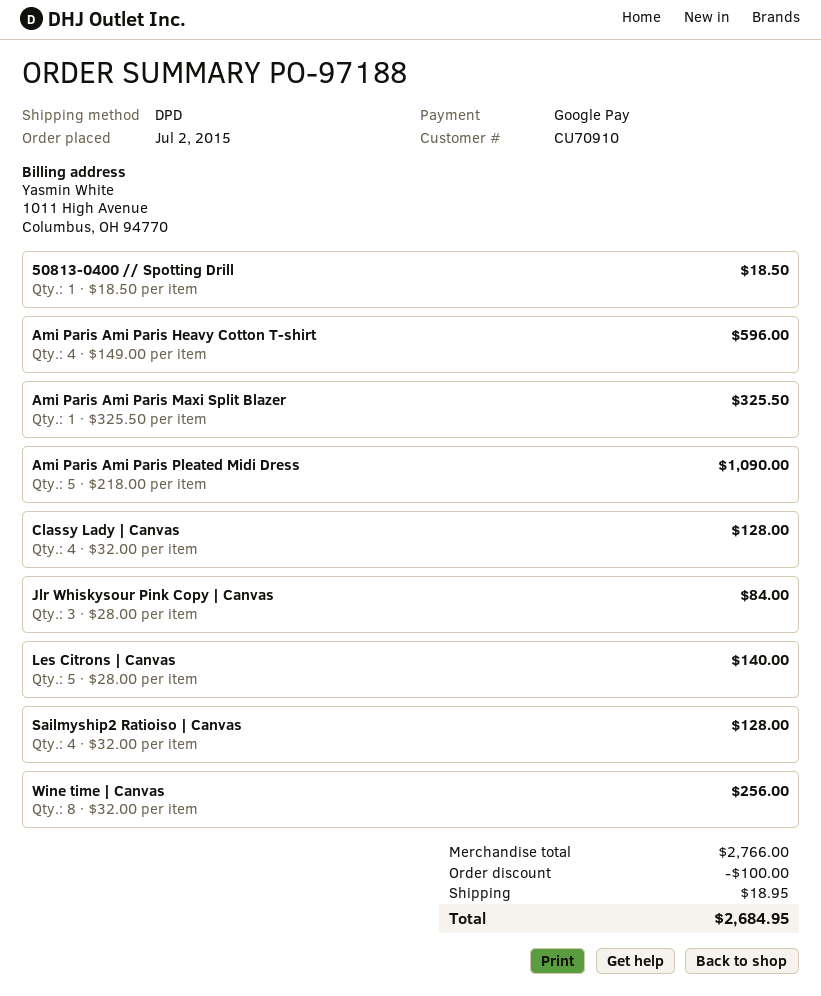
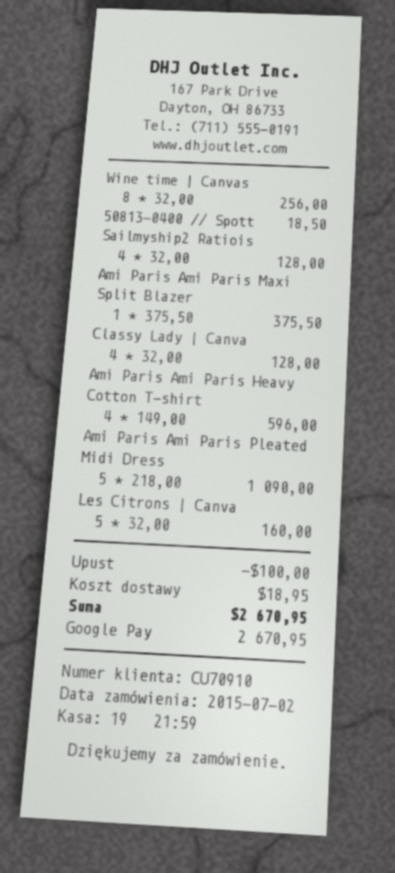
Ami Paris Ami Paris Maxi Split Blazer: 1 x 325.50 = 325.50 -> 1 x 375.50 = 375.50
Jlr Whiskysour Pink Copy | Canvas: 3 x 28.00 = 84.00 -> none
Les Citrons | Canvas: 5 x 28.00 = 140.00 -> 5 x 32.00 = 160.00
total: 2684.95 -> 2670.95

